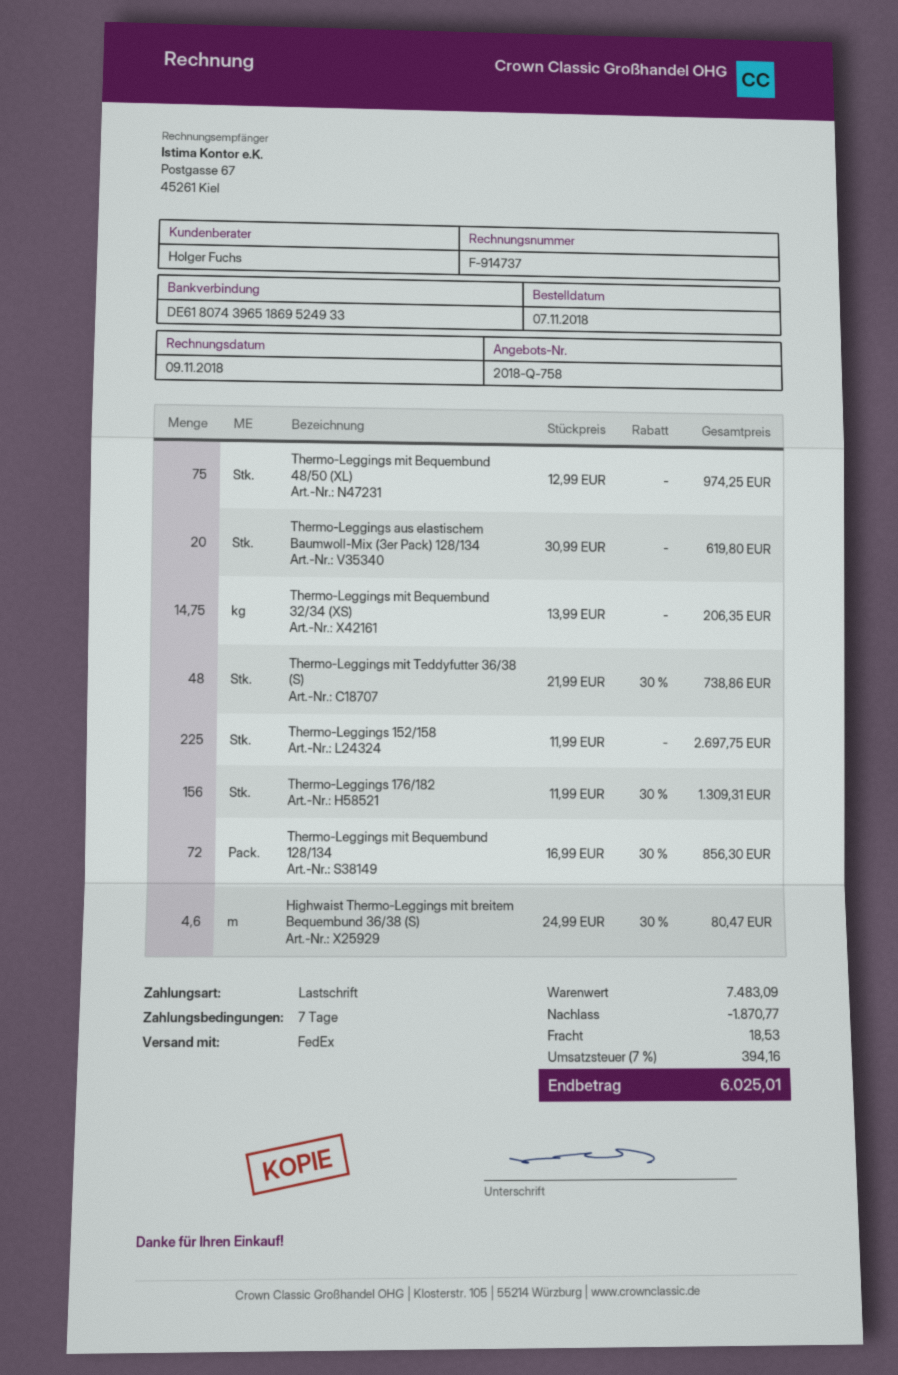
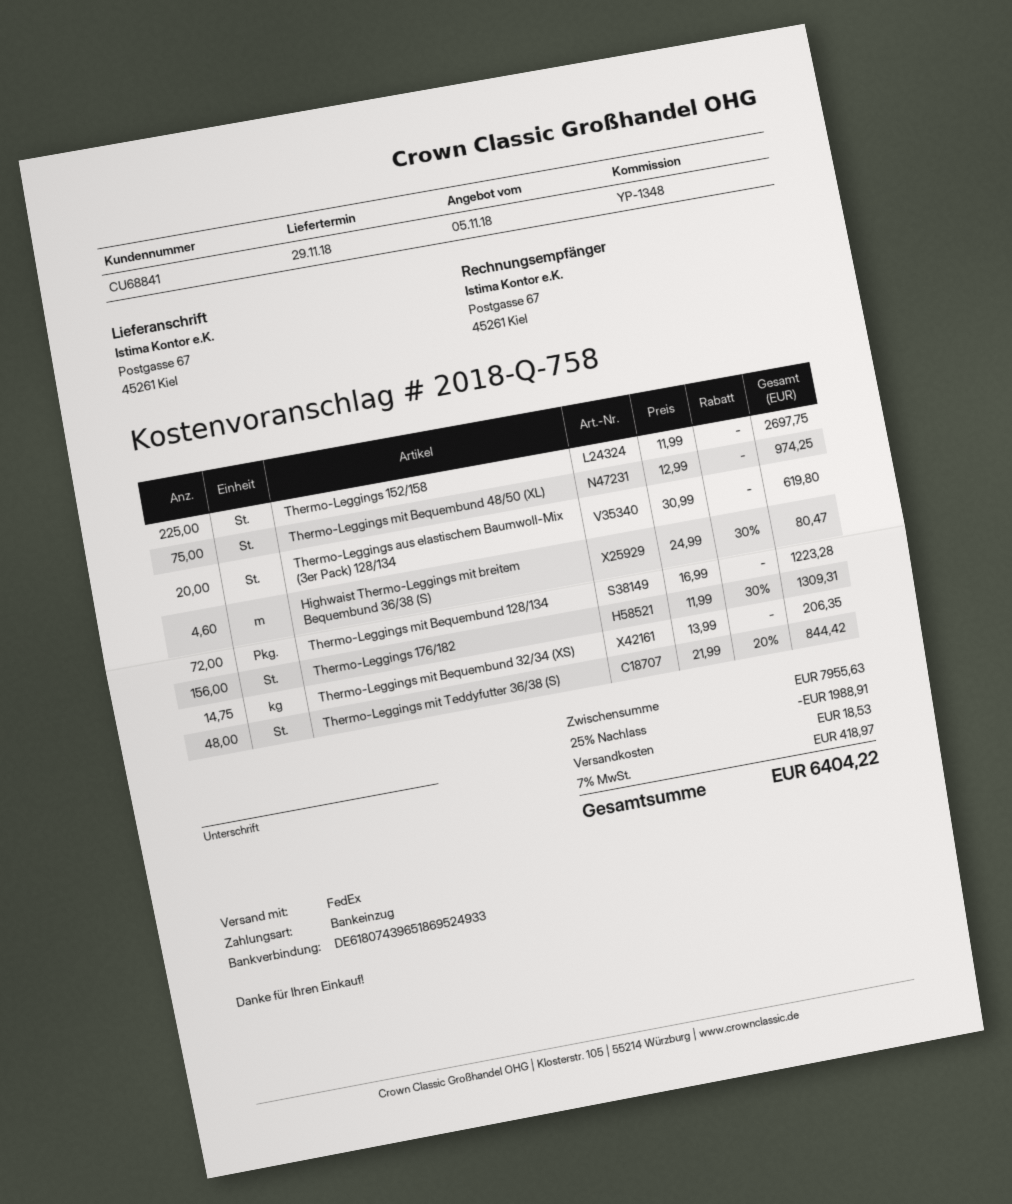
Thermo-Leggings mit Teddyfutter 36/38 (S): 48 x 21.99 - 30% = 738.86 -> 48 x 21.99 - 20% = 844.42
Thermo-Leggings mit Bequembund 128/134: 72 x 16.99 - 30% = 856.30 -> 72 x 16.99 = 1223.28
subtotal: 7483.09 -> 7955.63
discount: 1870.77 -> 1988.91
tax: 7% = 394.16 -> 7% = 418.97
total: 6025.01 -> 6404.22

